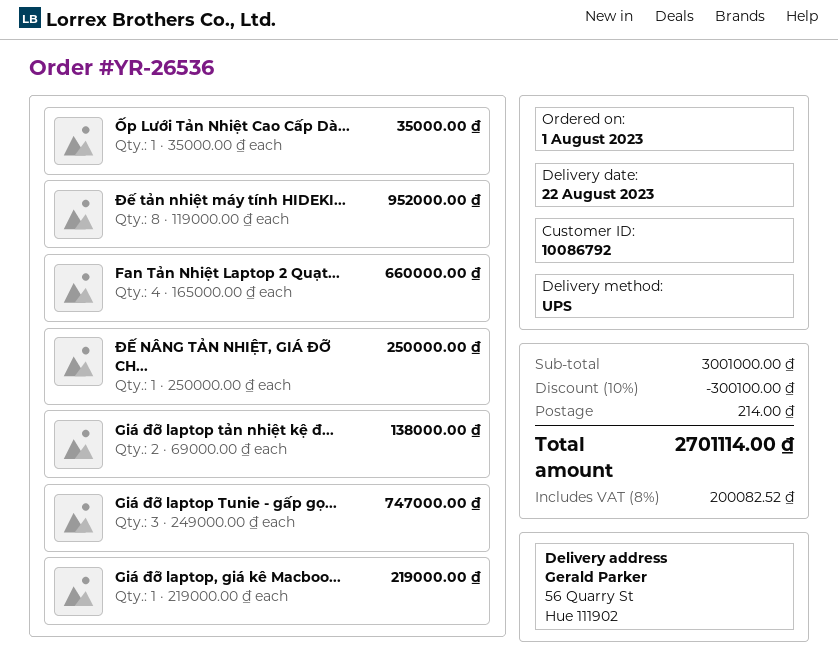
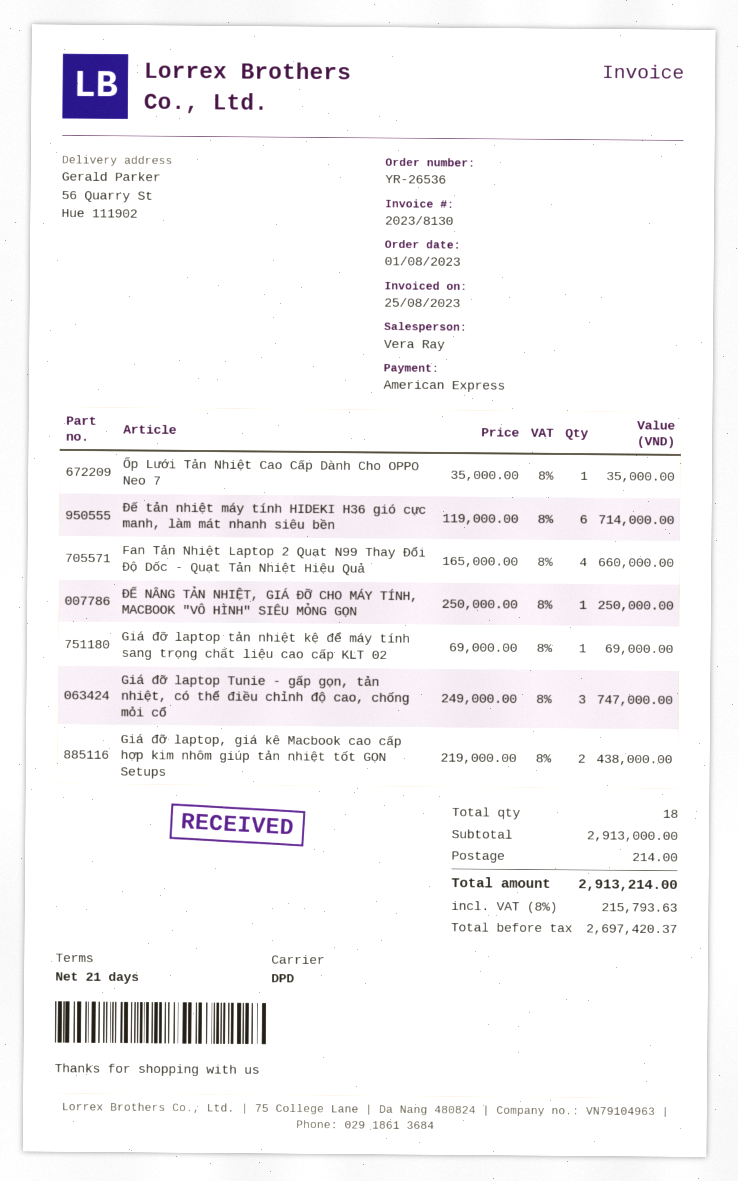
shipping method: UPS -> DPD
Đế tản nhiệt máy tính HIDEKI...: 8 x 119000.00 = 952000.00 -> 6 x 119000.00 = 714000.00
Giá đỡ laptop tản nhiệt kệ đ...: 2 x 69000.00 = 138000.00 -> 1 x 69000.00 = 69000.00
Giá đỡ laptop, giá kê Macboo...: 1 x 219000.00 = 219000.00 -> 2 x 219000.00 = 438000.00
subtotal: 3001000.00 -> 2913000.00
discount: 10% = 300100.00 -> none
tax: 8% = 200082.52 -> 8% = 215793.63
total: 2701114.00 -> 2913214.00

